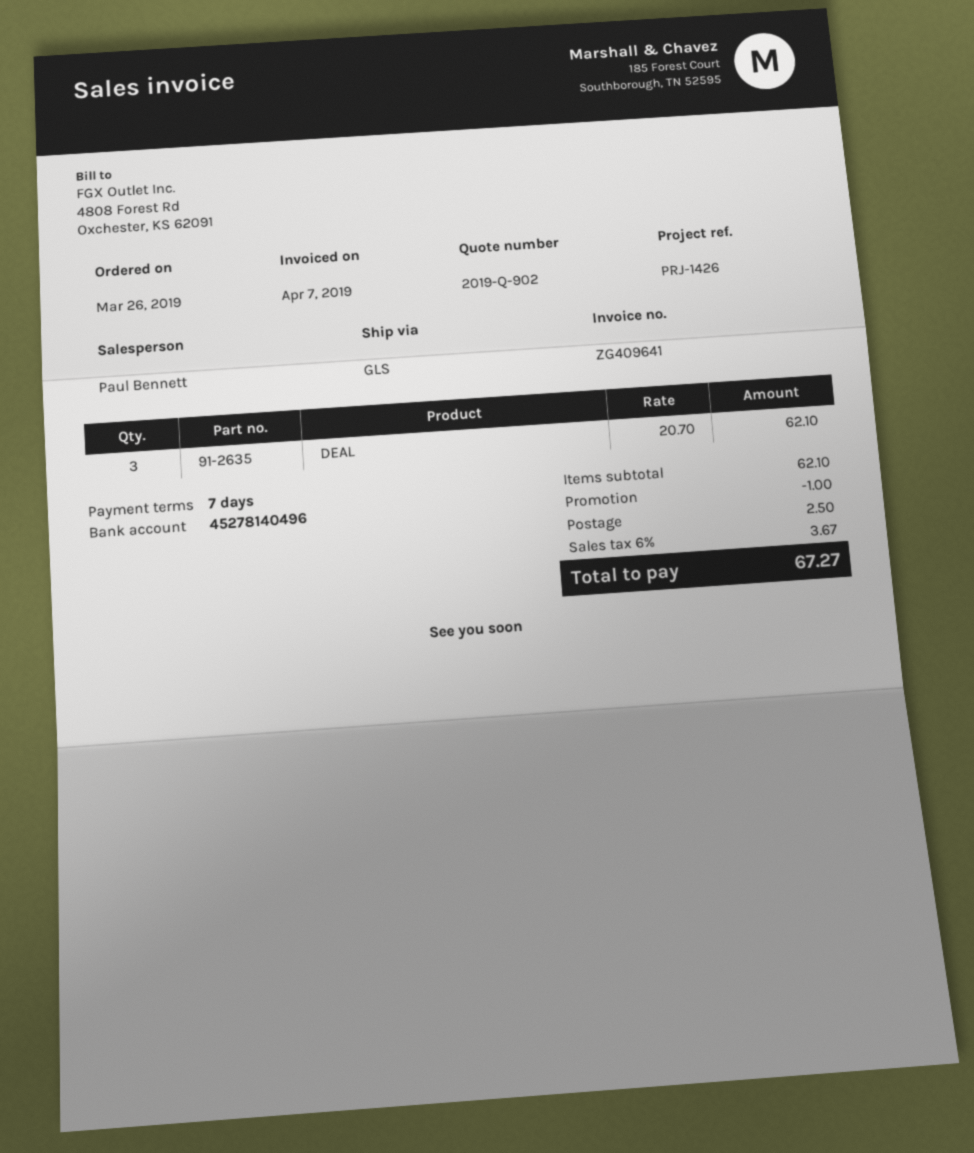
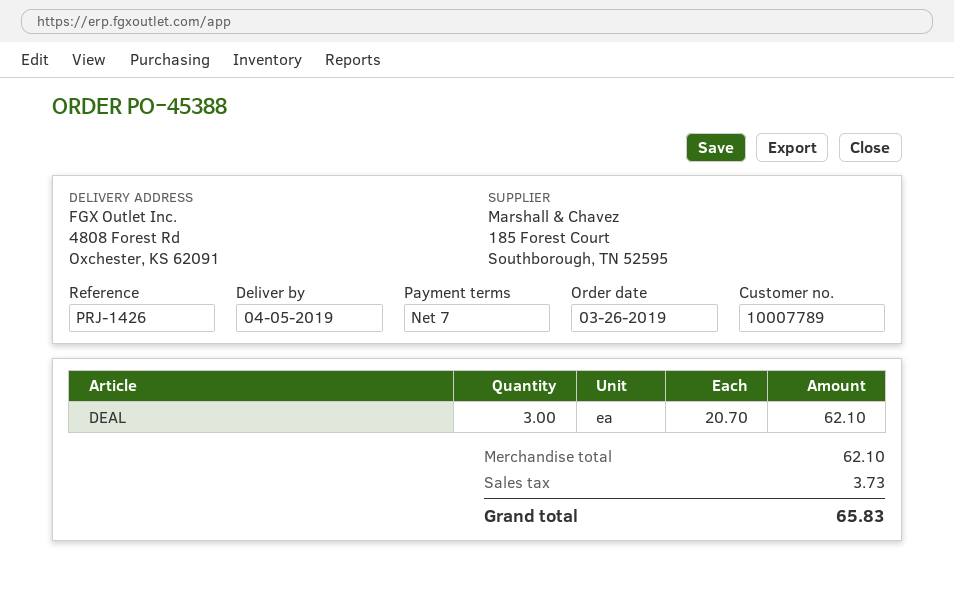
discount: 1.00 -> none
shipping: 2.50 -> none
tax: 3.67 -> 3.73
total: 67.27 -> 65.83

